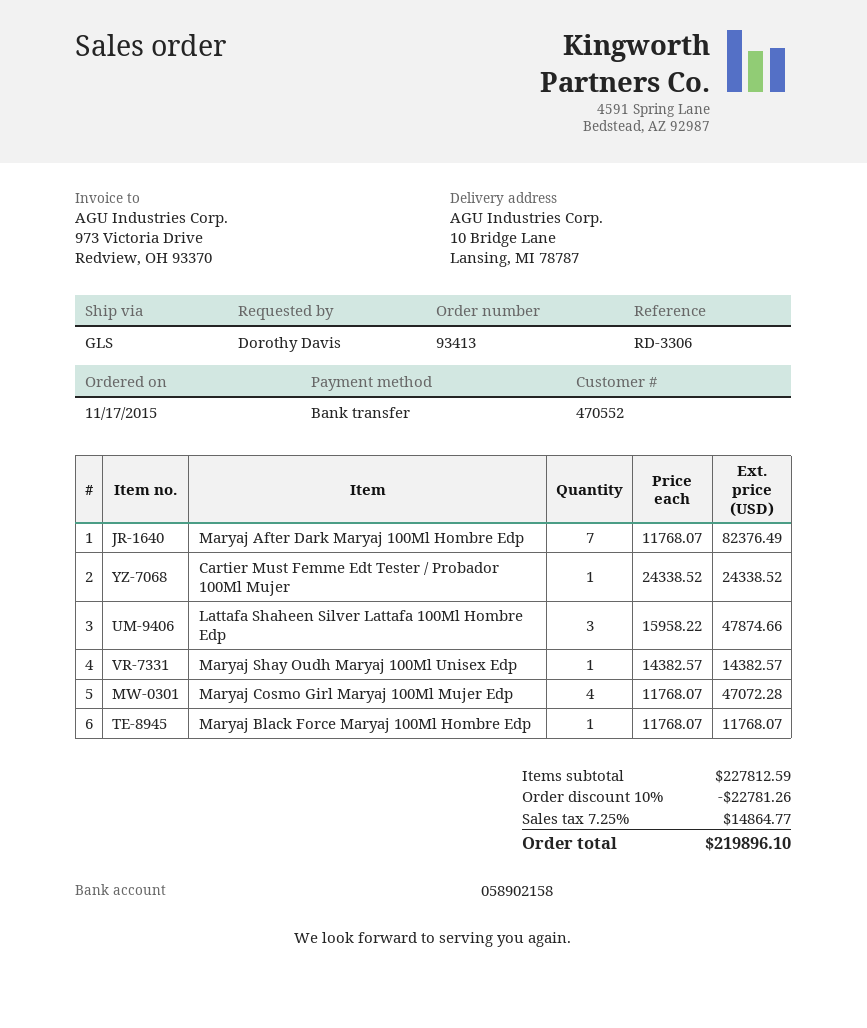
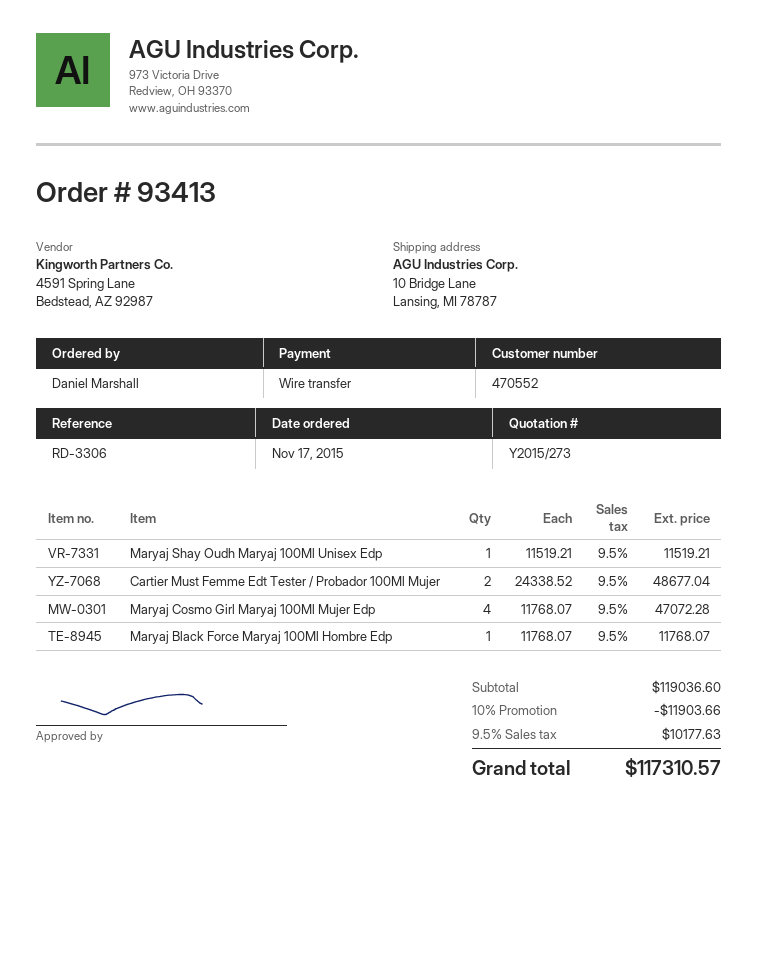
ordered by: Dorothy Davis -> Daniel Marshall
Maryaj After Dark Maryaj 100Ml Hombre Edp: 7 x 11768.07 = 82376.49 -> none
Cartier Must Femme Edt Tester / Probador 100Ml Mujer: 1 x 24338.52 = 24338.52 -> 2 x 24338.52 = 48677.04
Lattafa Shaheen Silver Lattafa 100Ml Hombre Edp: 3 x 15958.22 = 47874.66 -> none
Maryaj Shay Oudh Maryaj 100Ml Unisex Edp: 1 x 14382.57 = 14382.57 -> 1 x 11519.21 = 11519.21
subtotal: 227812.59 -> 119036.60
discount: 10% = 22781.26 -> 10% = 11903.66
tax: 7.25% = 14864.77 -> 9.5% = 10177.63
total: 219896.10 -> 117310.57

